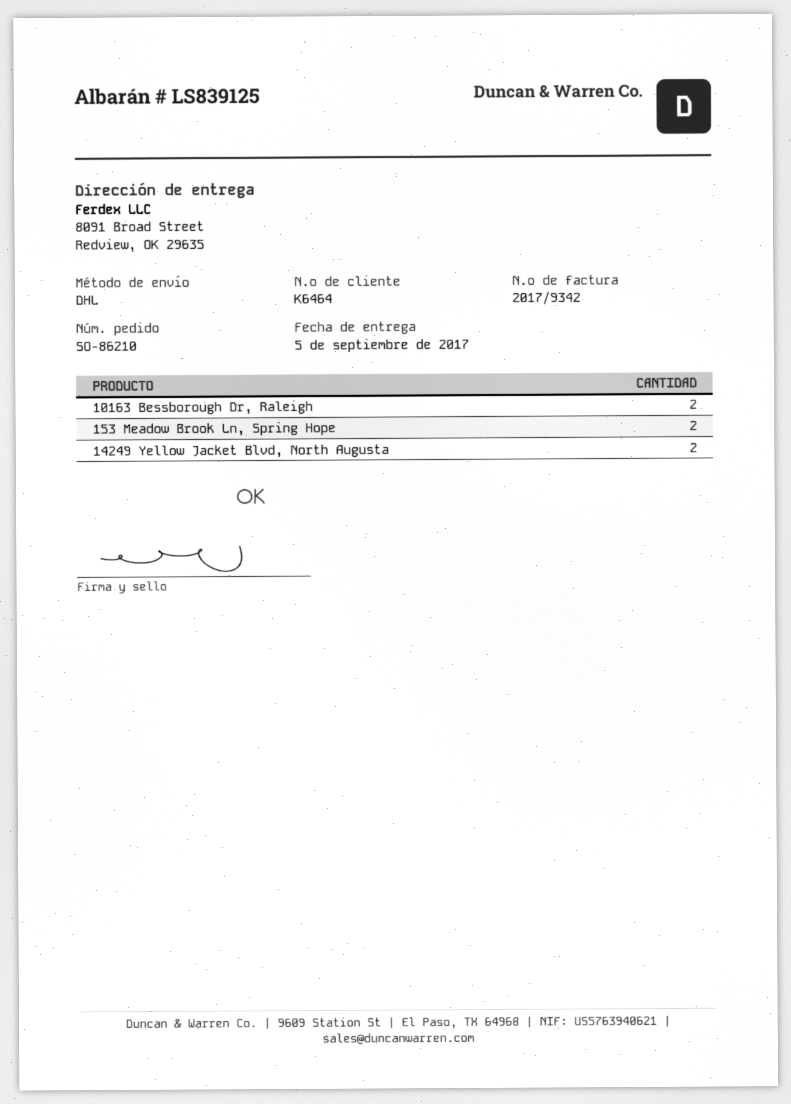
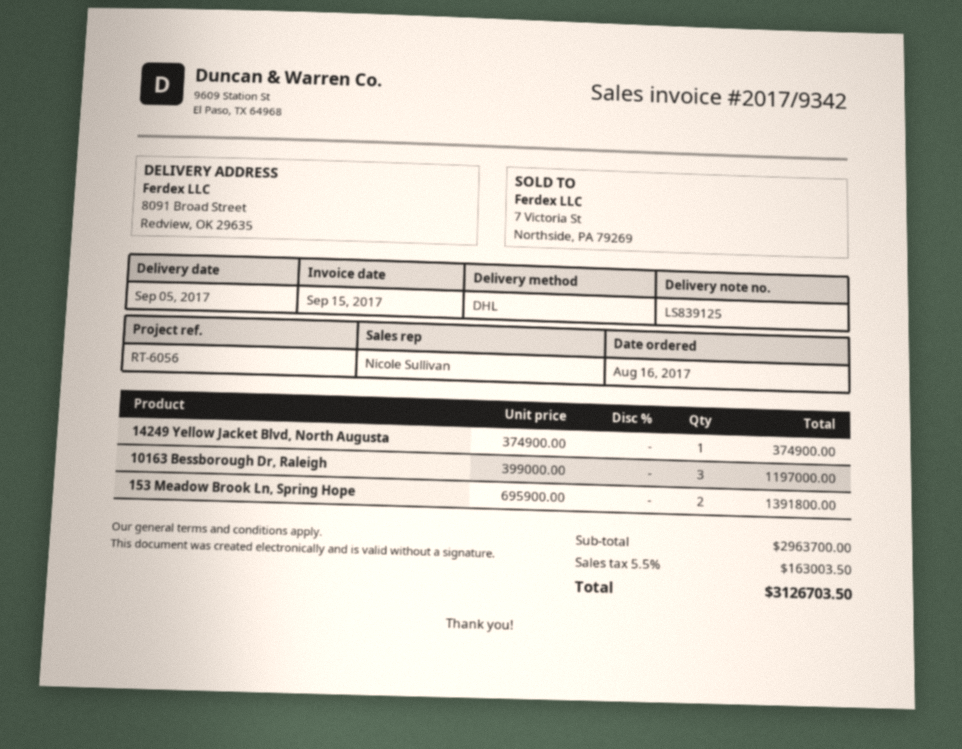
10163 Bessborough Dr, Raleigh: 2 -> 3
14249 Yellow Jacket Blvd, North Augusta: 2 -> 1

